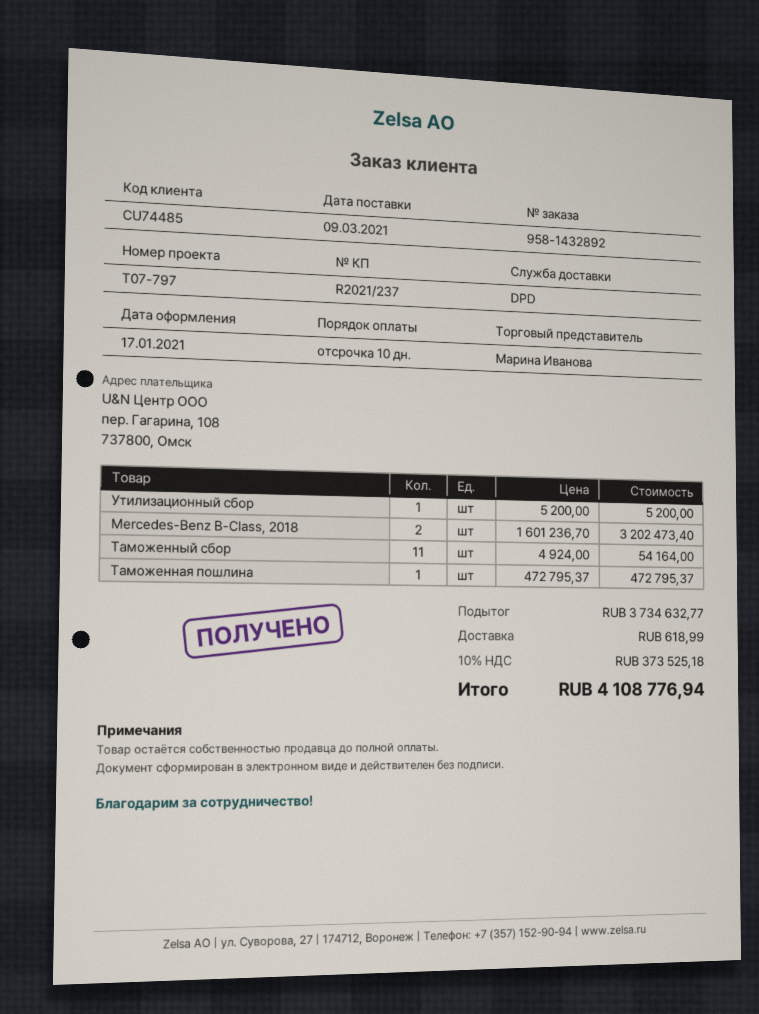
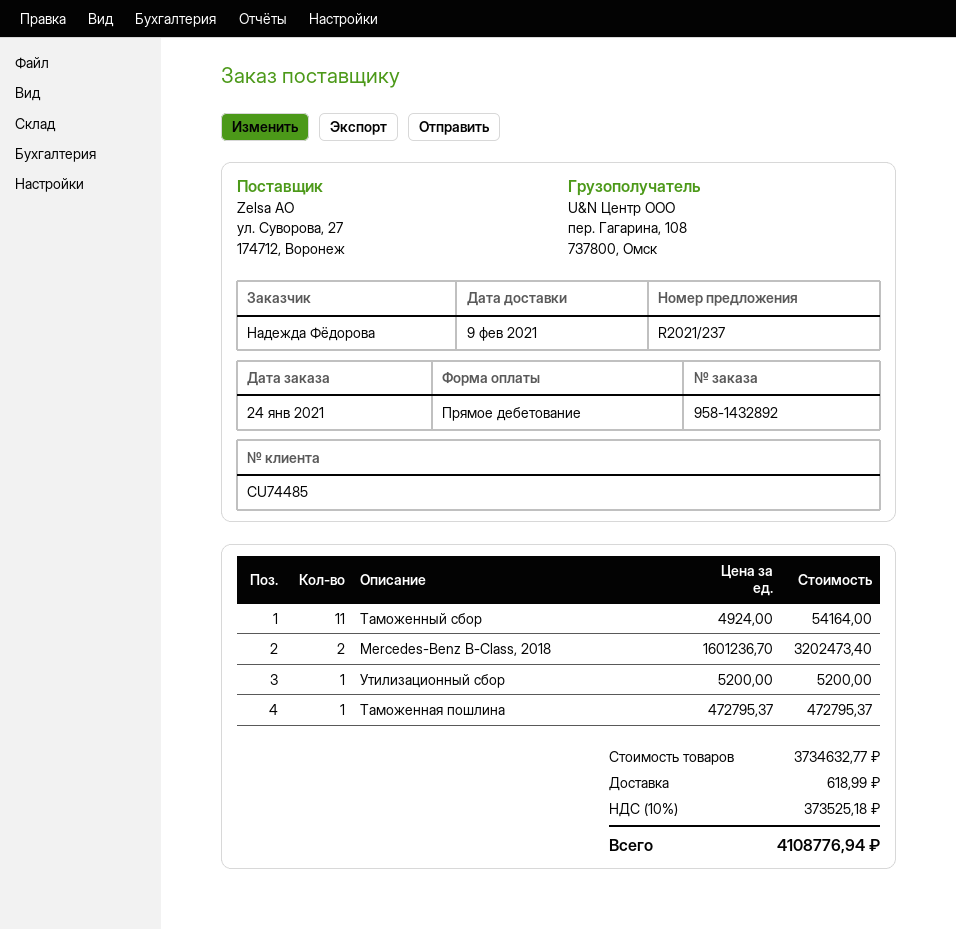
order date: 2021-01-17 -> 2021-01-24
delivery date: 2021-03-09 -> 2021-02-09

